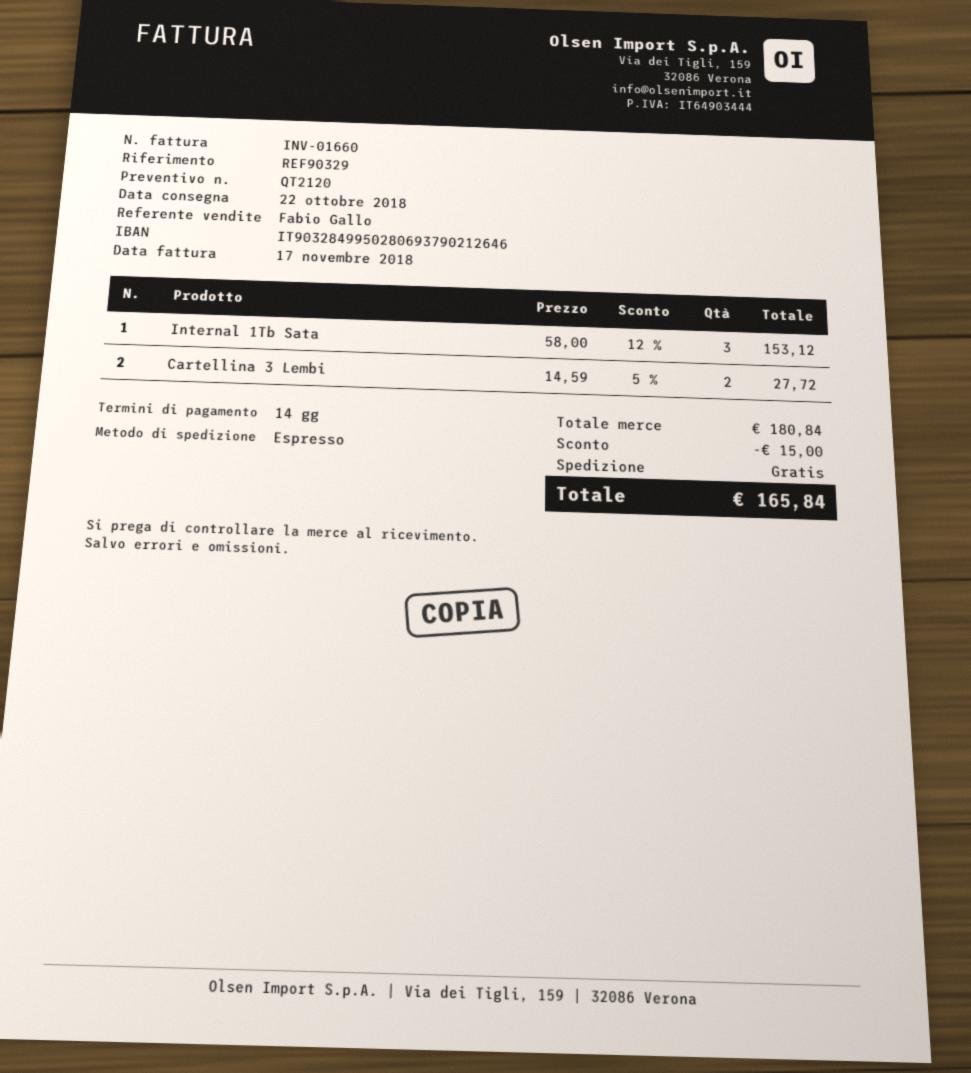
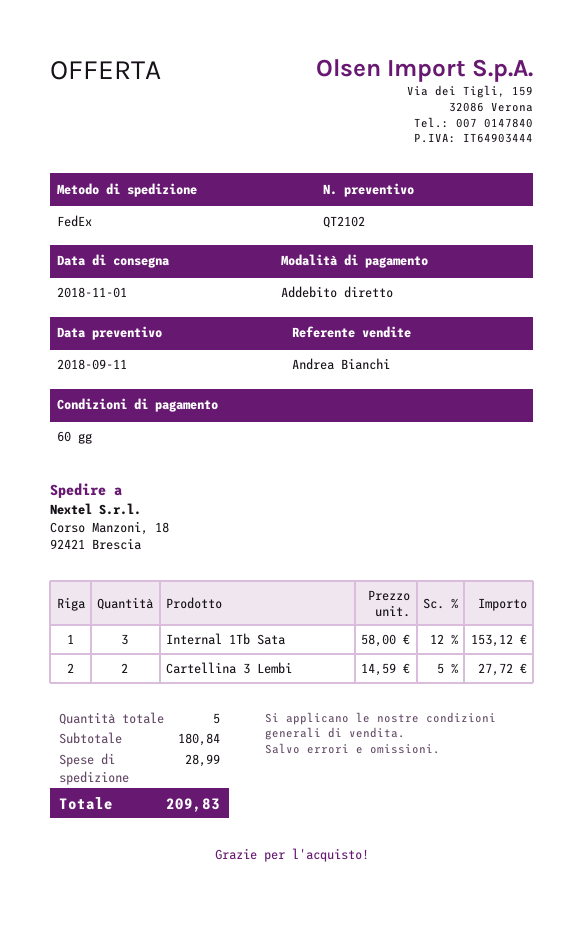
quote number: QT2120 -> QT2102
delivery date: 2018-10-22 -> 2018-11-01
payment terms: 14 days -> 60 days
sales rep: Fabio Gallo -> Andrea Bianchi
shipping method: express -> FedEx
discount: 15.00 -> none
shipping: 0.00 -> 28.99
total: 165.84 -> 209.83

